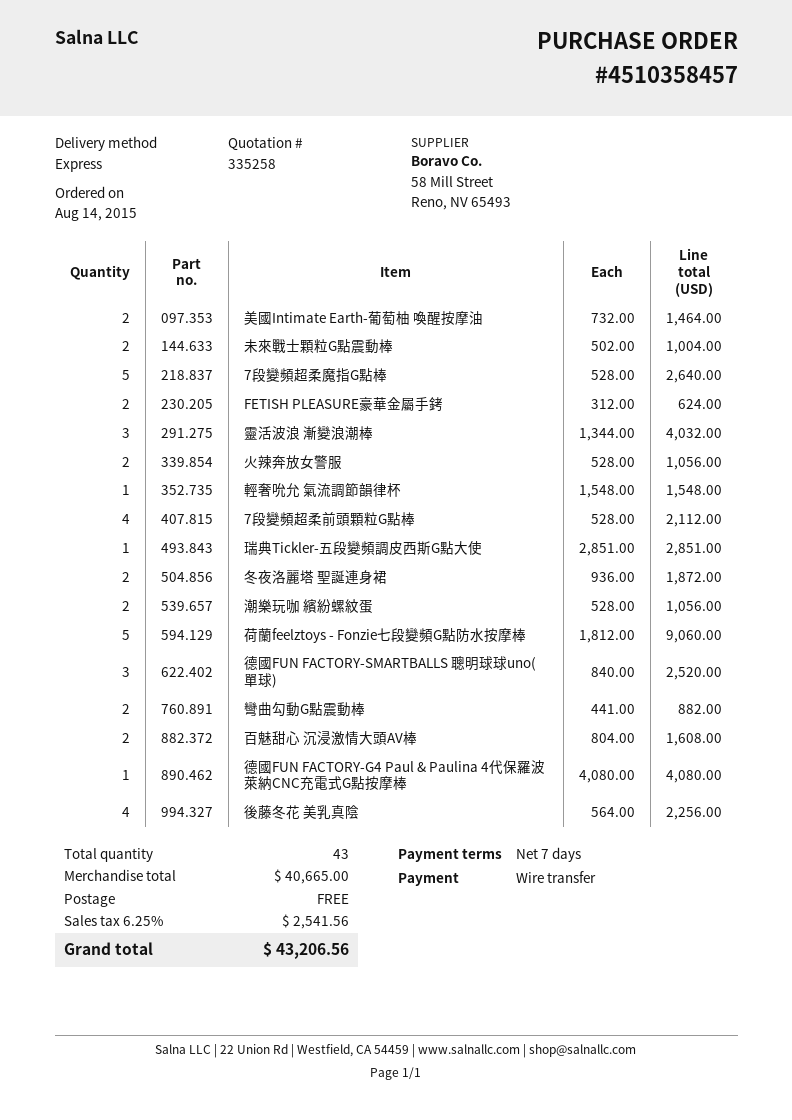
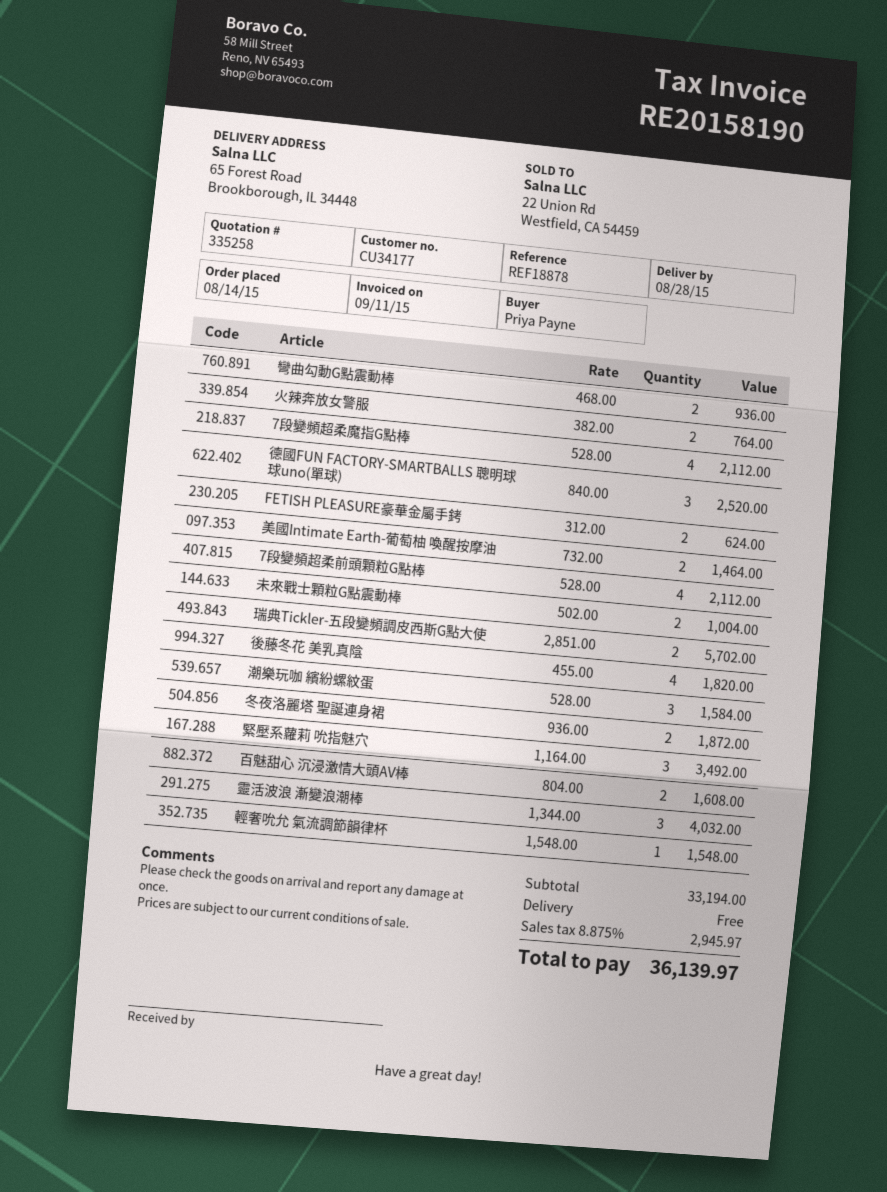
7段變頻超柔魔指G點棒: 5 x 528.00 = 2640.00 -> 4 x 528.00 = 2112.00
火辣奔放女警服: 2 x 528.00 = 1056.00 -> 2 x 382.00 = 764.00
瑞典Tickler-五段變頻調皮西斯G點大使: 1 x 2851.00 = 2851.00 -> 2 x 2851.00 = 5702.00
潮樂玩咖 繽紛螺紋蛋: 2 x 528.00 = 1056.00 -> 3 x 528.00 = 1584.00
荷蘭feelztoys - Fonzie七段變頻G點防水按摩棒: 5 x 1812.00 = 9060.00 -> none
彎曲勾動G點震動棒: 2 x 441.00 = 882.00 -> 2 x 468.00 = 936.00
德國FUN FACTORY-G4 Paul & Paulina 4代保羅波萊納CNC充電式G點按摩棒: 1 x 4080.00 = 4080.00 -> none
後藤冬花 美乳真陰: 4 x 564.00 = 2256.00 -> 4 x 455.00 = 1820.00
緊壓系蘿莉 吮指魅穴: none -> 3 x 1164.00 = 3492.00
subtotal: 40665.00 -> 33194.00
tax: 6.25% = 2541.56 -> 8.875% = 2945.97
total: 43206.56 -> 36139.97

